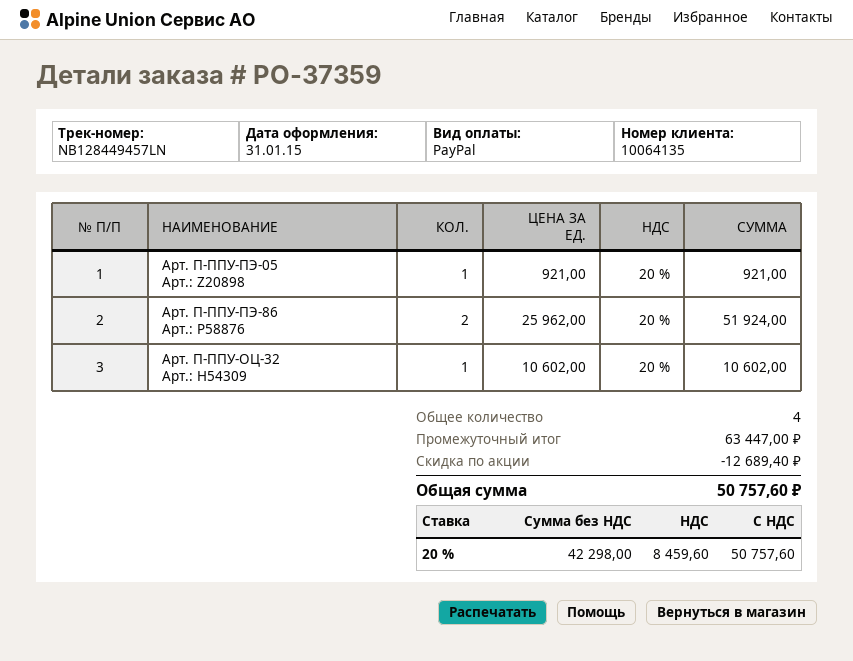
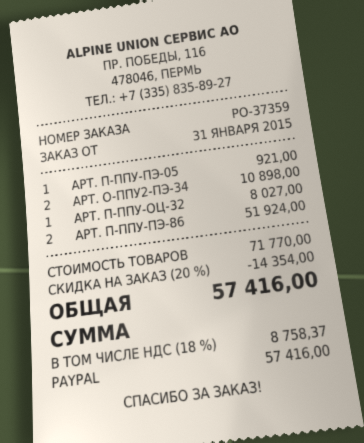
Арт. П-ППУ-ОЦ-32: 1 for 10602.00 -> 1 for 8027.00
АРТ. О-ППУ2-ПЭ-34: none -> 2 for 10898.00
subtotal: 63447.00 -> 71770.00
discount: 12689.40 -> 14354.00
tax: 20% = 8459.60 -> 18% = 8758.37
total: 50757.60 -> 57416.00

